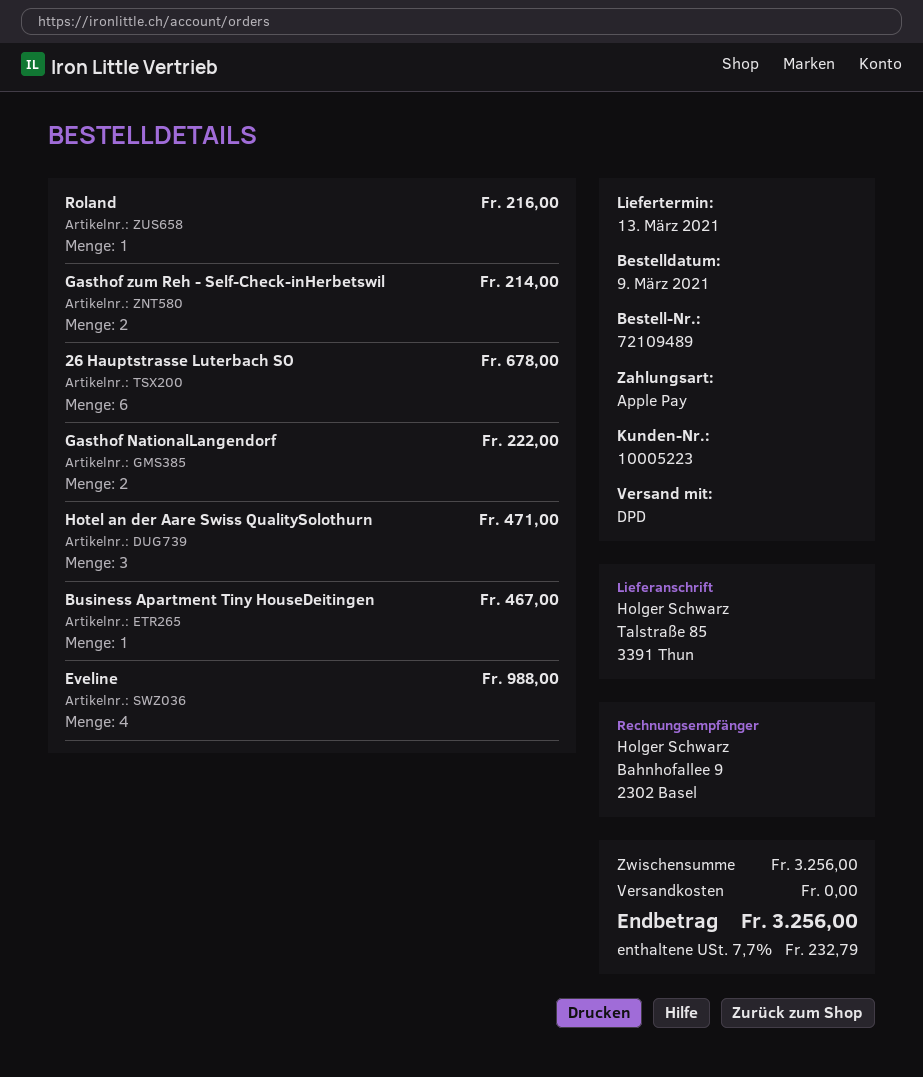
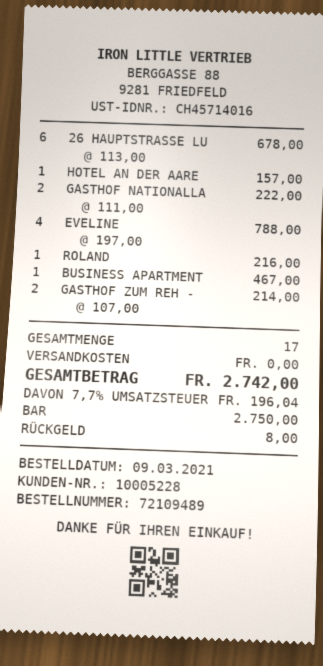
customer number: 10005223 -> 10005228
payment method: Apple Pay -> cash
Hotel an der Aare Swiss QualitySolothurn: 3 for 471.00 -> 1 for 157.00
Eveline: 4 for 988.00 -> 4 for 788.00
tax: 7.7% = 232.79 -> 7.7% = 196.04
total: 3256.00 -> 2742.00

